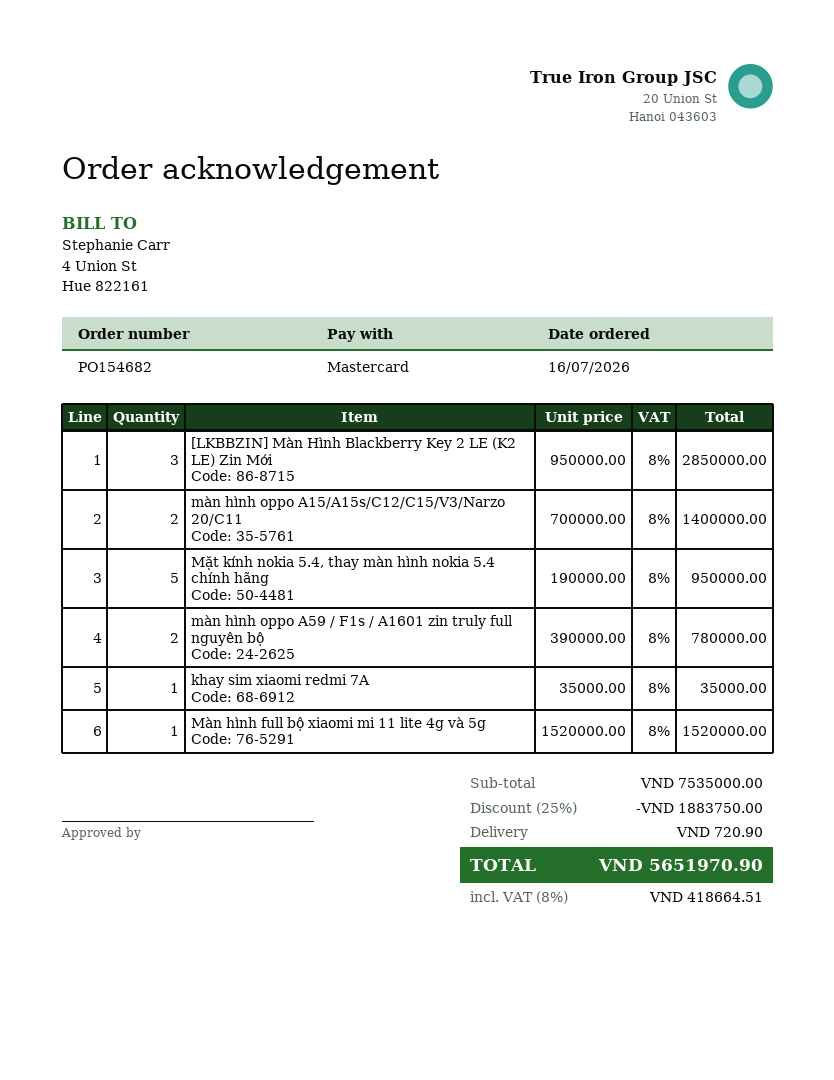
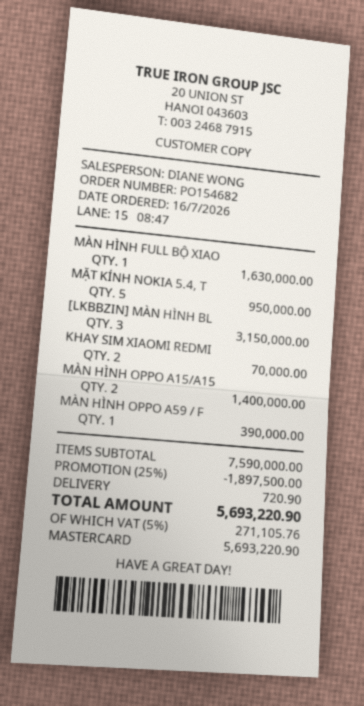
[LKBBZIN] Màn Hình Blackberry Key 2 LE (K2 LE) Zin Mới: 3 for 2850000.00 -> 3 for 3150000.00
màn hình oppo A59 / F1s / A1601 zin truly full nguyên bộ: 2 for 780000.00 -> 1 for 390000.00
khay sim xiaomi redmi 7A: 1 for 35000.00 -> 2 for 70000.00
Màn hình full bộ xiaomi mi 11 lite 4g và 5g: 1 for 1520000.00 -> 1 for 1630000.00
subtotal: 7535000.00 -> 7590000.00
discount: 25% = 1883750.00 -> 25% = 1897500.00
tax: 8% = 418664.51 -> 5% = 271105.76
total: 5651970.90 -> 5693220.90

